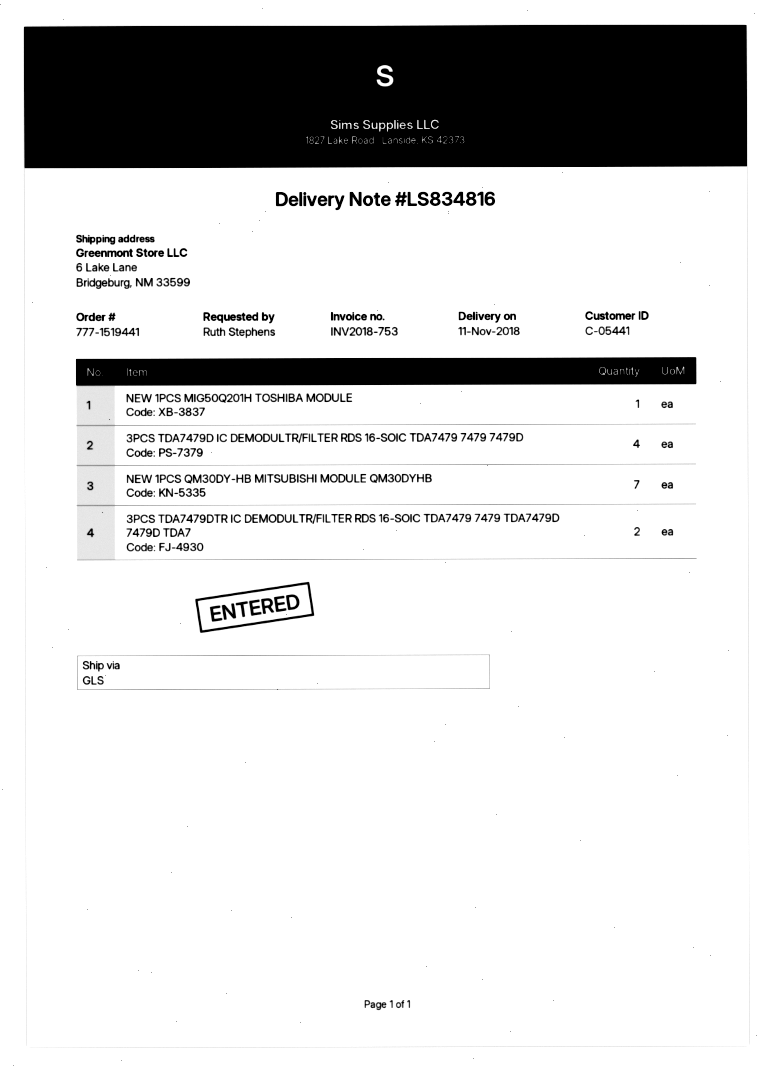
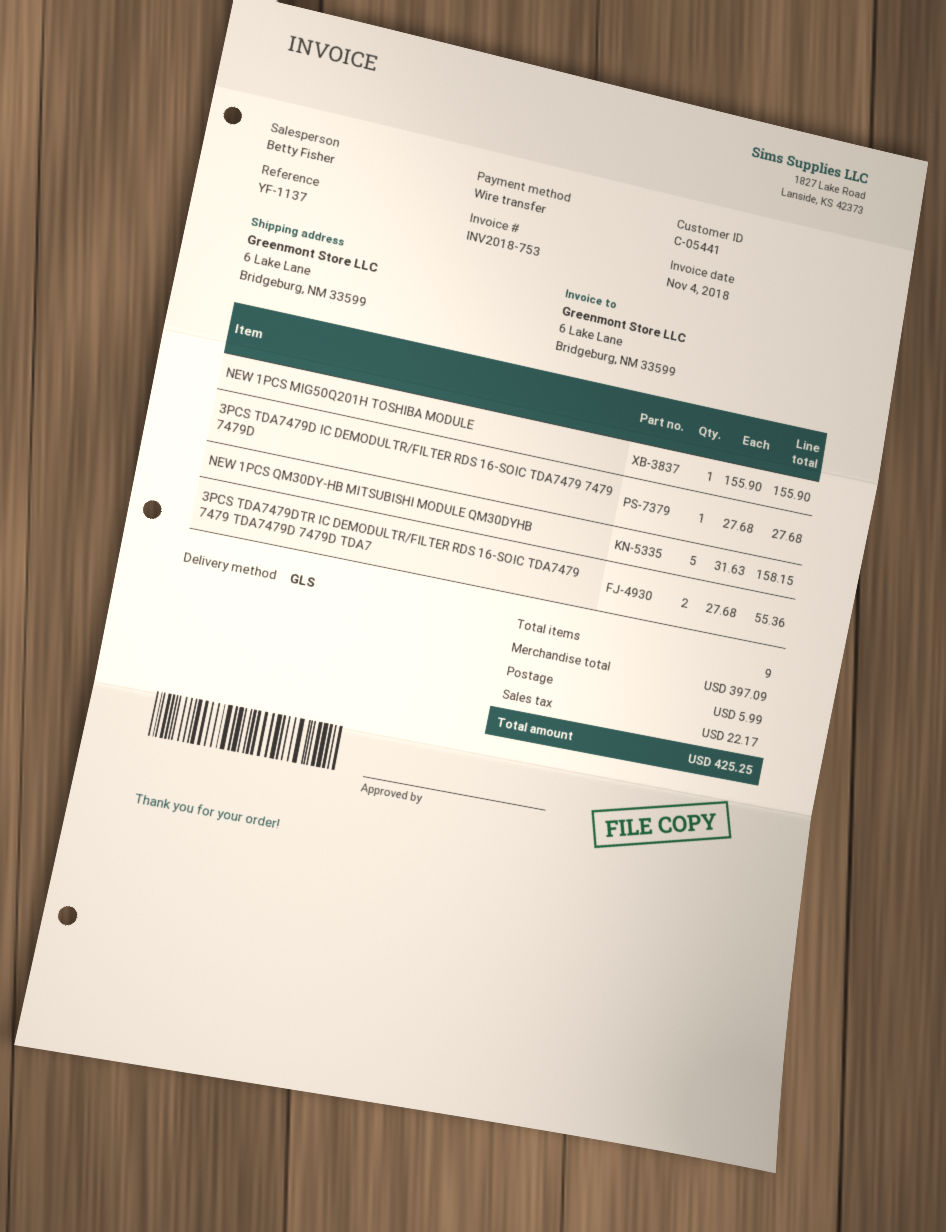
3PCS TDA7479D IC DEMODULTR/FILTER RDS 16-SOIC TDA7479 7479 7479D: 4 -> 1
NEW 1PCS QM30DY-HB MITSUBISHI MODULE QM30DYHB: 7 -> 5

